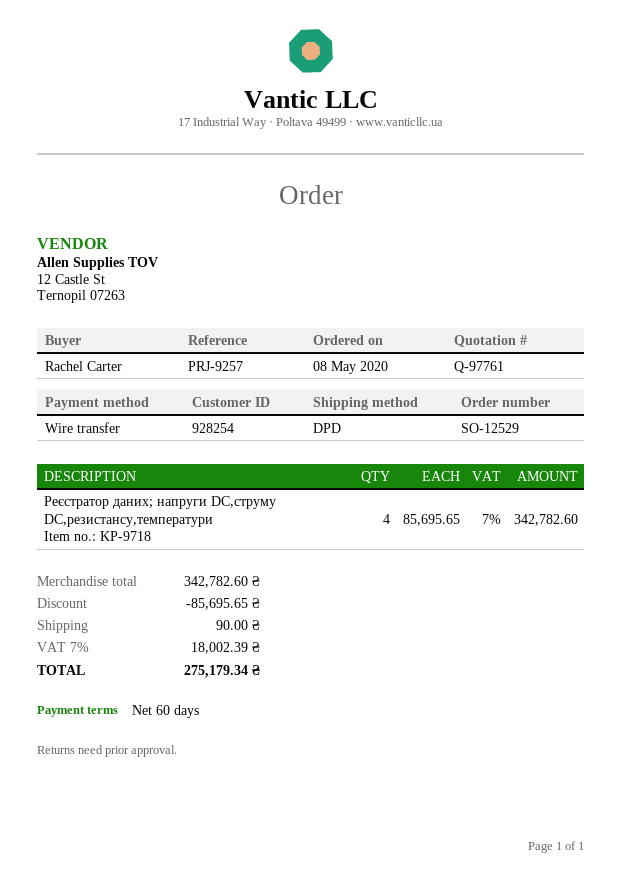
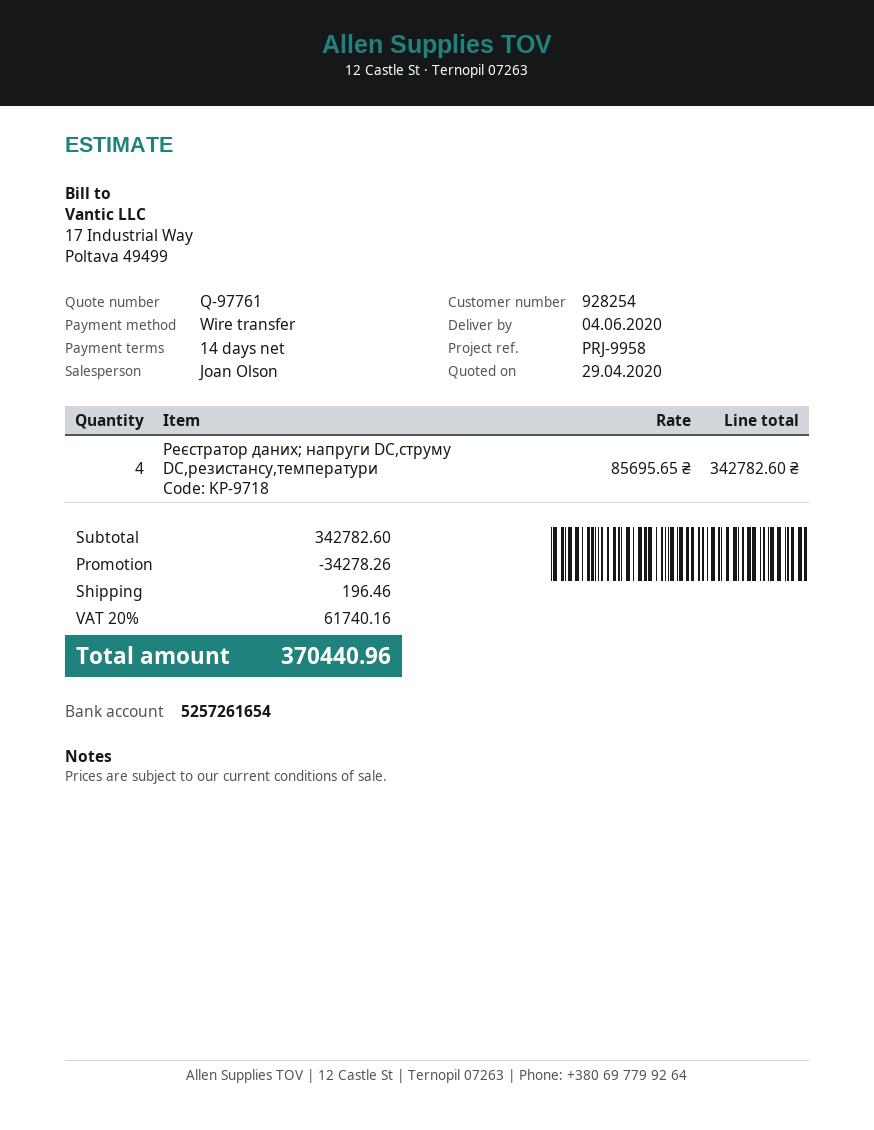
payment terms: 60 days -> 14 days
reference: PRJ-9257 -> PRJ-9958
discount: 85695.65 -> 34278.26
shipping: 90.00 -> 196.46
tax: 7% = 18002.39 -> 20% = 61740.16
total: 275179.34 -> 370440.96

